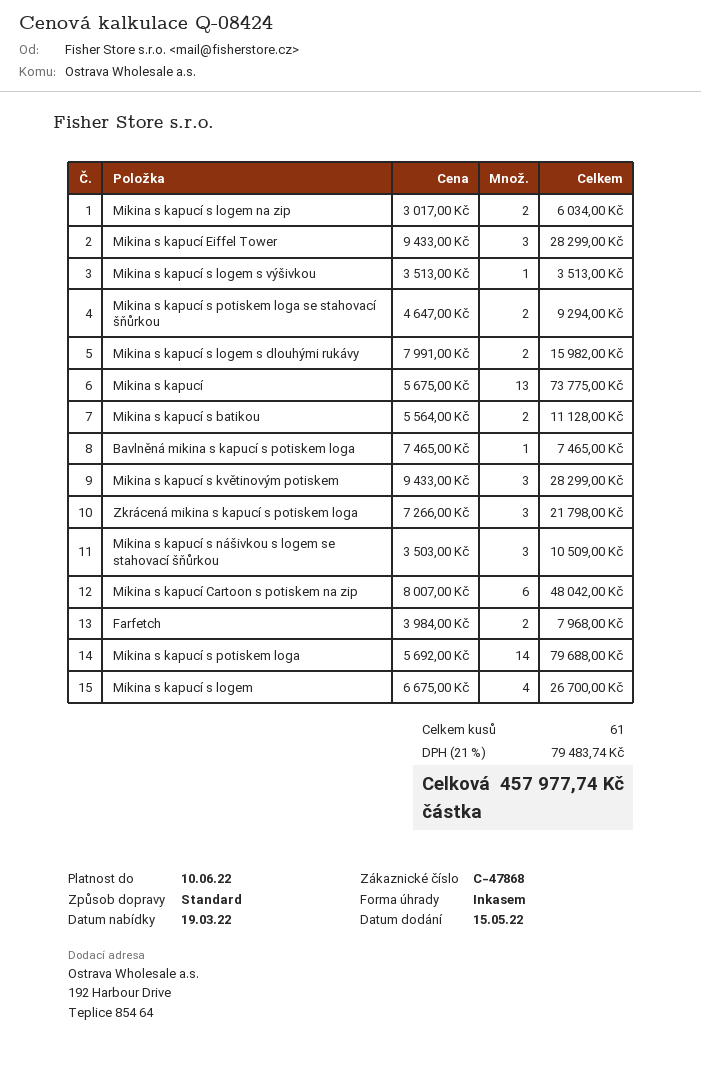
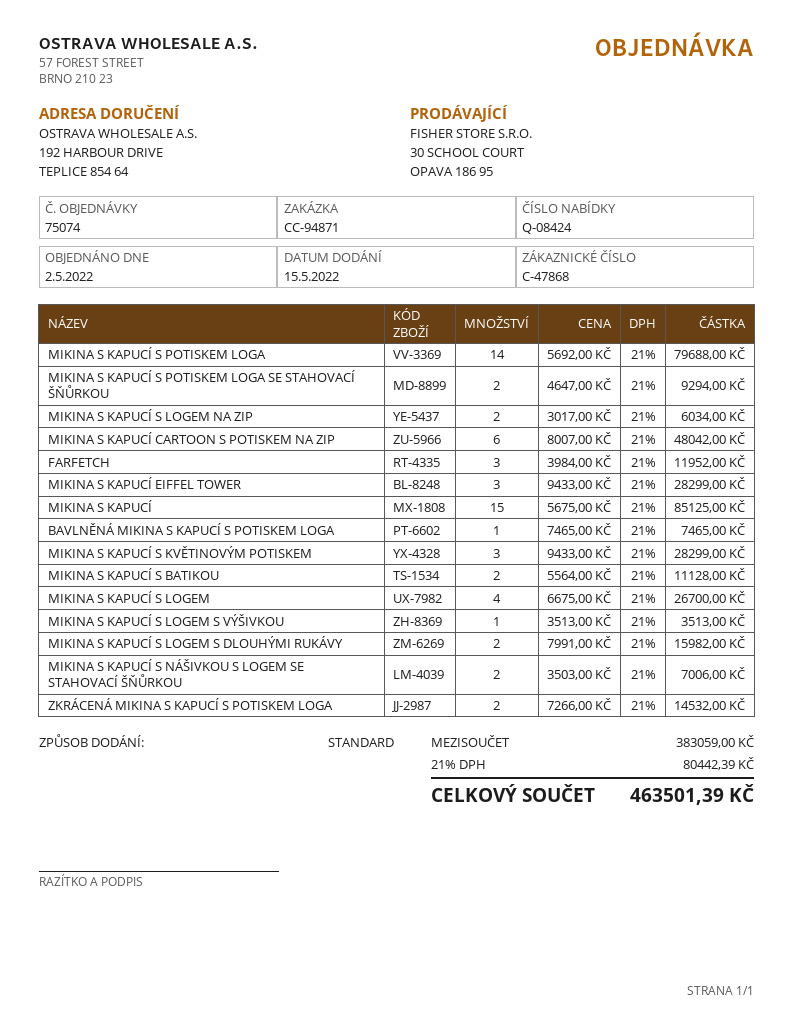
Mikina s kapucí: 13 x 5675.00 = 73775.00 -> 15 x 5675.00 = 85125.00
Zkrácená mikina s kapucí s potiskem loga: 3 x 7266.00 = 21798.00 -> 2 x 7266.00 = 14532.00
Mikina s kapucí s nášivkou s logem se stahovací šňůrkou: 3 x 3503.00 = 10509.00 -> 2 x 3503.00 = 7006.00
Farfetch: 2 x 3984.00 = 7968.00 -> 3 x 3984.00 = 11952.00
tax: 21% = 79483.74 -> 21% = 80442.39
total: 457977.74 -> 463501.39

